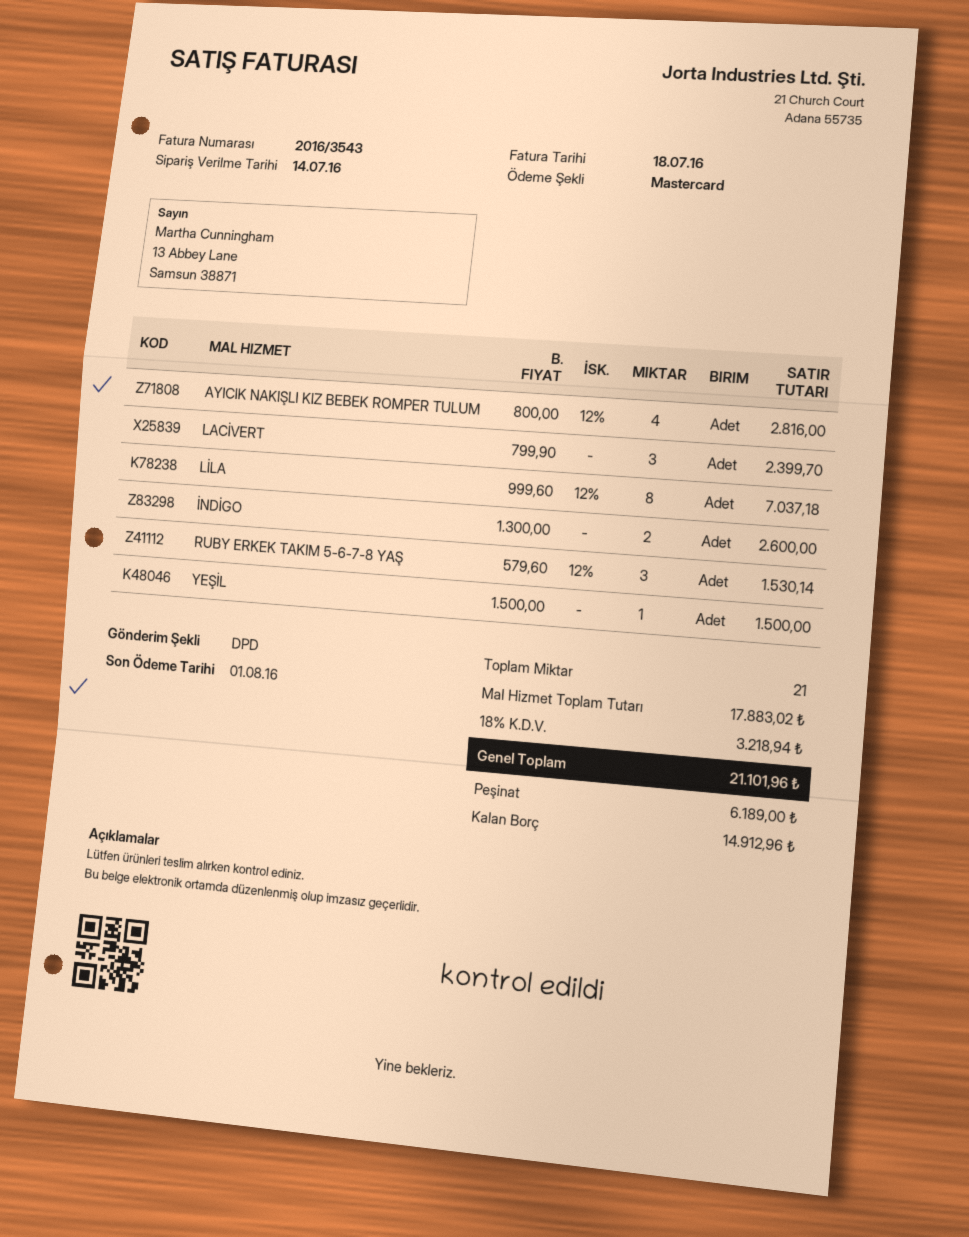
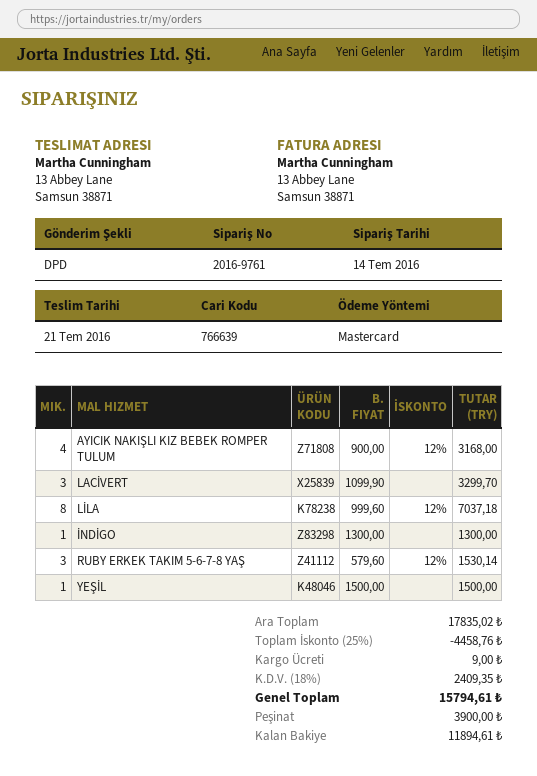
AYICIK NAKIŞLI KIZ BEBEK ROMPER TULUM: 4 x 800.00 - 12% = 2816.00 -> 4 x 900.00 - 12% = 3168.00
LACİVERT: 3 x 799.90 = 2399.70 -> 3 x 1099.90 = 3299.70
İNDİGO: 2 x 1300.00 = 2600.00 -> 1 x 1300.00 = 1300.00
subtotal: 17883.02 -> 17835.02
discount: none -> 25% = 4458.76
shipping: none -> 9.00
tax: 18% = 3218.94 -> 18% = 2409.35
total: 21101.96 -> 15794.61
deposit: 6189.00 -> 3900.00
balance: 14912.96 -> 11894.61

